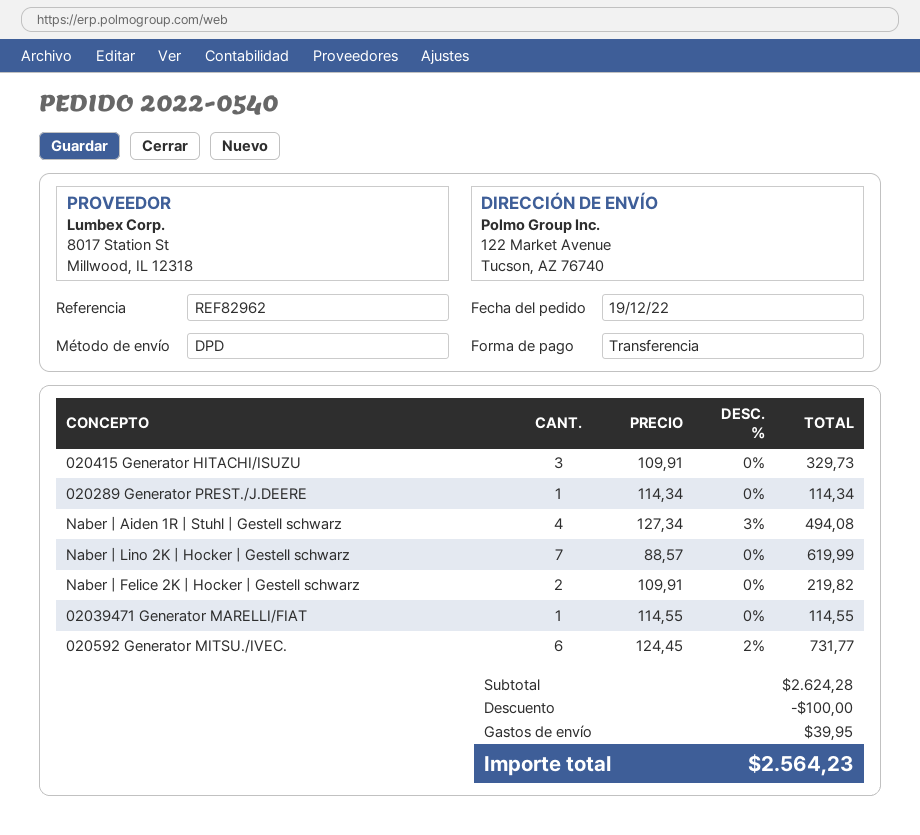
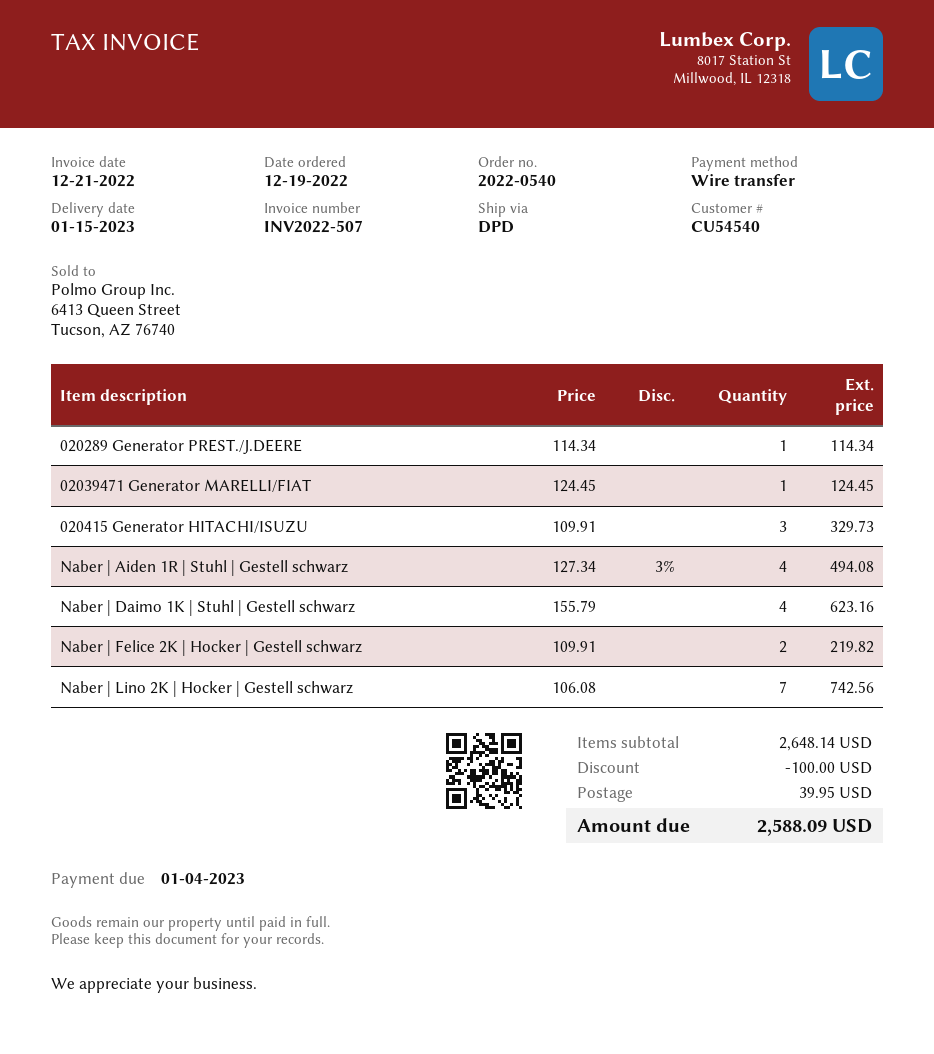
Naber | Lino 2K | Hocker | Gestell schwarz: 7 x 88.57 = 619.99 -> 7 x 106.08 = 742.56
02039471 Generator MARELLI/FIAT: 1 x 114.55 = 114.55 -> 1 x 124.45 = 124.45
020592 Generator MITSU./IVEC.: 6 x 124.45 - 2% = 731.77 -> none
Naber | Daimo 1K | Stuhl | Gestell schwarz: none -> 4 x 155.79 = 623.16
subtotal: 2624.28 -> 2648.14
total: 2564.23 -> 2588.09

